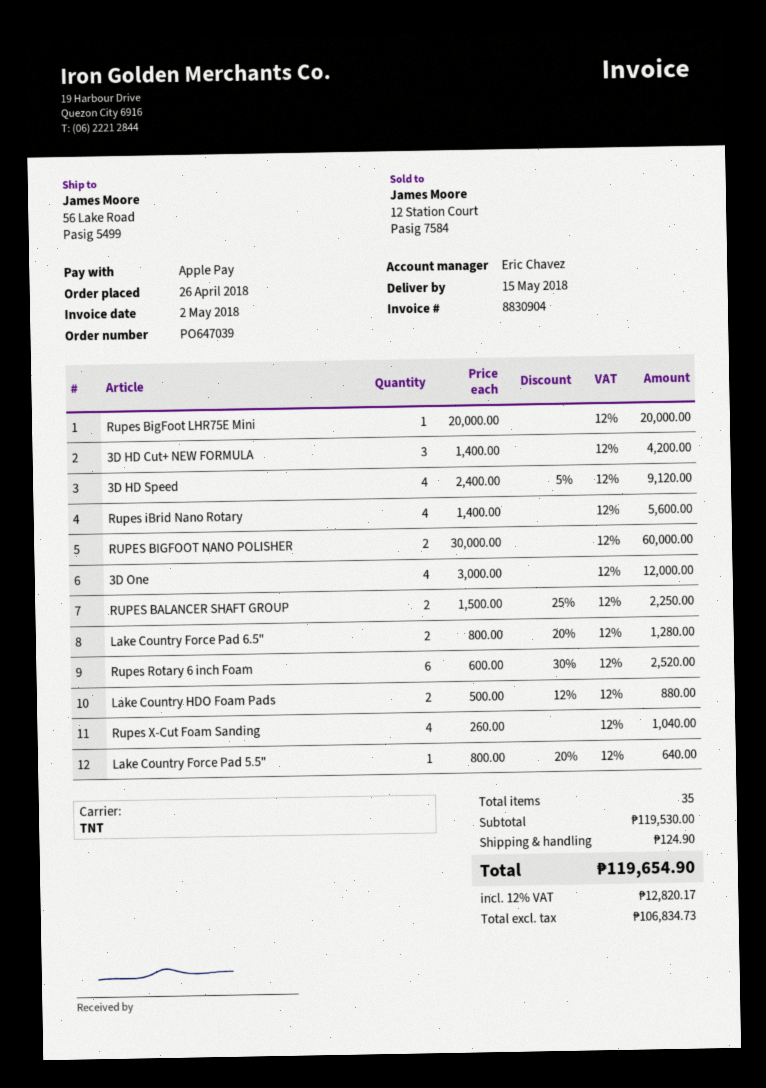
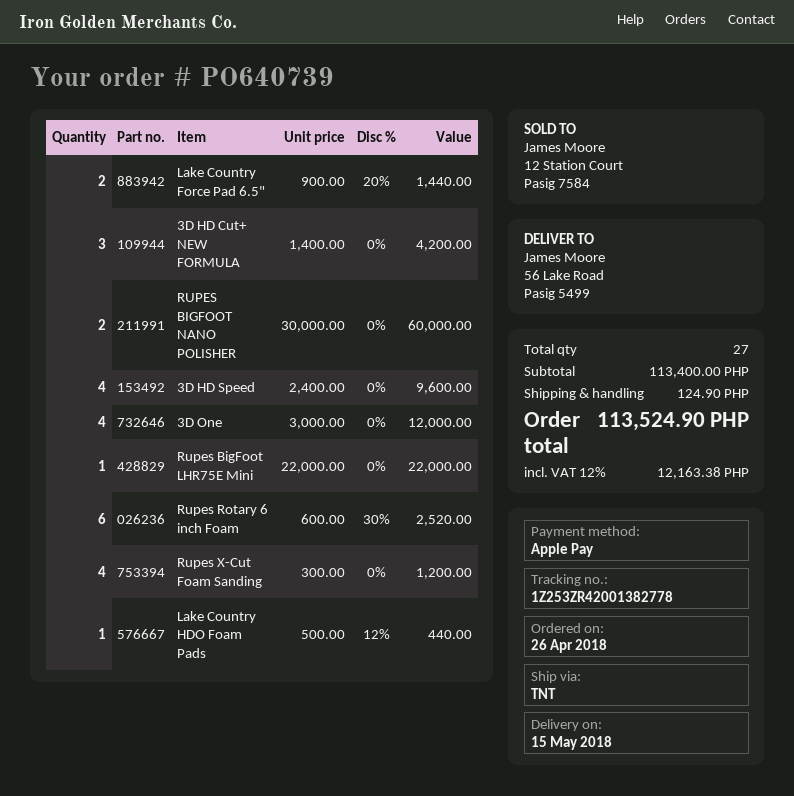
order number: PO647039 -> PO640739
Rupes BigFoot LHR75E Mini: 1 x 20000.00 = 20000.00 -> 1 x 22000.00 = 22000.00
3D HD Speed: 4 x 2400.00 - 5% = 9120.00 -> 4 x 2400.00 = 9600.00
Rupes iBrid Nano Rotary: 4 x 1400.00 = 5600.00 -> none
RUPES BALANCER SHAFT GROUP: 2 x 1500.00 - 25% = 2250.00 -> none
Lake Country Force Pad 6.5": 2 x 800.00 - 20% = 1280.00 -> 2 x 900.00 - 20% = 1440.00
Lake Country HDO Foam Pads: 2 x 500.00 - 12% = 880.00 -> 1 x 500.00 - 12% = 440.00
Rupes X-Cut Foam Sanding: 4 x 260.00 = 1040.00 -> 4 x 300.00 = 1200.00
Lake Country Force Pad 5.5": 1 x 800.00 - 20% = 640.00 -> none
total quantity: 35 -> 27
subtotal: 119530.00 -> 113400.00
tax: 12% = 12820.17 -> 12% = 12163.38
total: 119654.90 -> 113524.90

